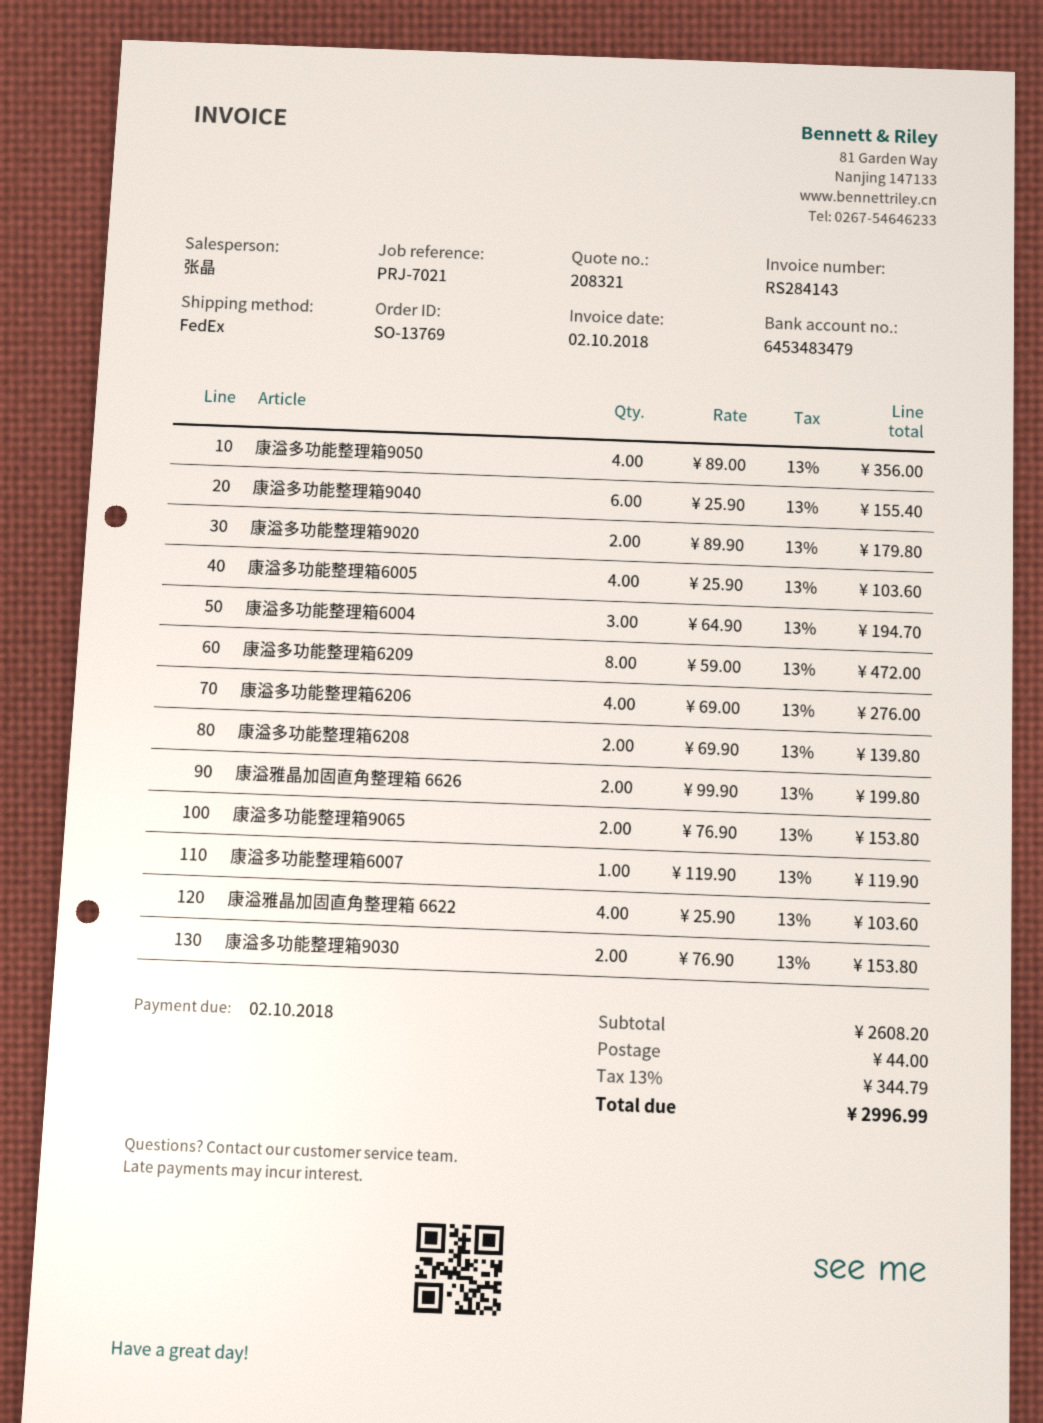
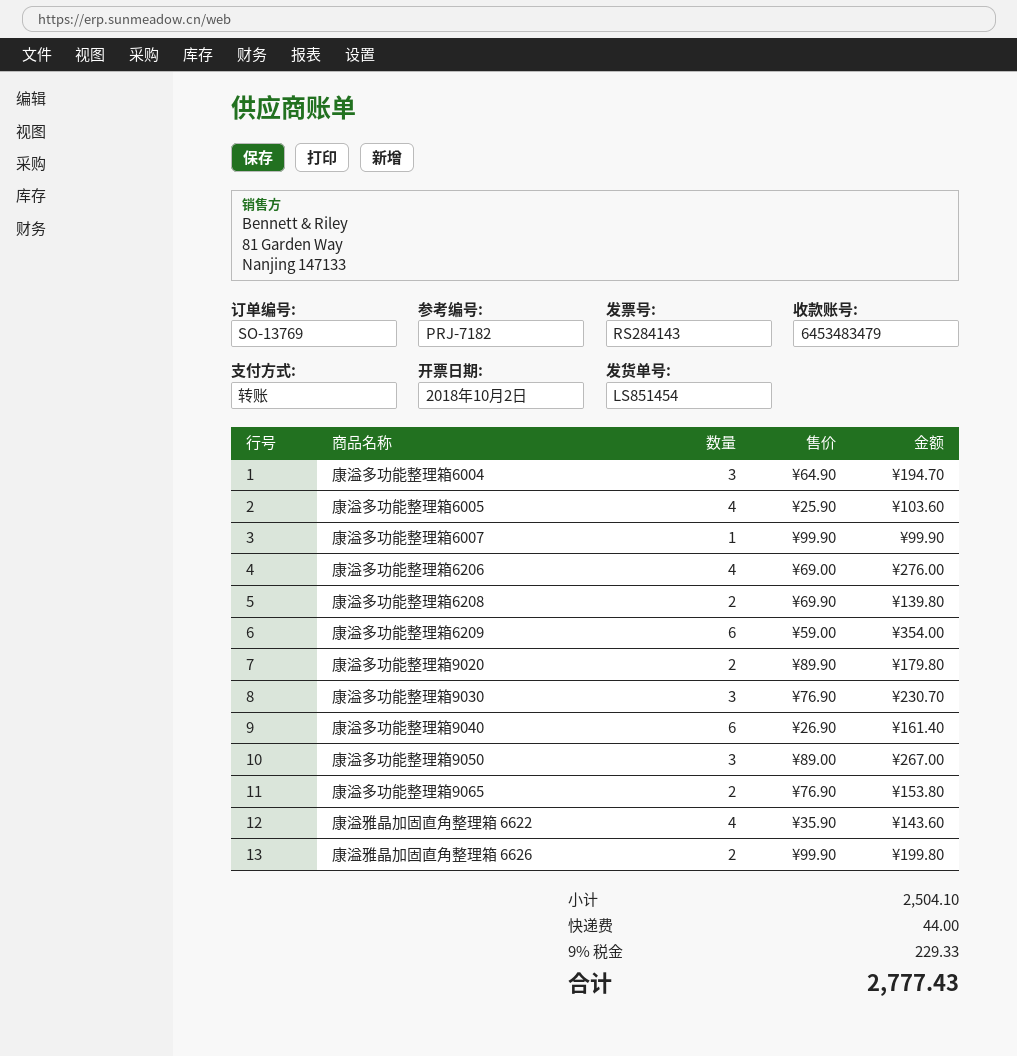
reference: PRJ-7021 -> PRJ-7182
康溢多功能整理箱9050: 4 x 89.00 = 356.00 -> 3 x 89.00 = 267.00
康溢多功能整理箱9040: 6 x 25.90 = 155.40 -> 6 x 26.90 = 161.40
康溢多功能整理箱6209: 8 x 59.00 = 472.00 -> 6 x 59.00 = 354.00
康溢多功能整理箱6007: 1 x 119.90 = 119.90 -> 1 x 99.90 = 99.90
康溢雅晶加固直角整理箱 6622: 4 x 25.90 = 103.60 -> 4 x 35.90 = 143.60
康溢多功能整理箱9030: 2 x 76.90 = 153.80 -> 3 x 76.90 = 230.70
subtotal: 2608.20 -> 2504.10
tax: 13% = 344.79 -> 9% = 229.33
total: 2996.99 -> 2777.43

